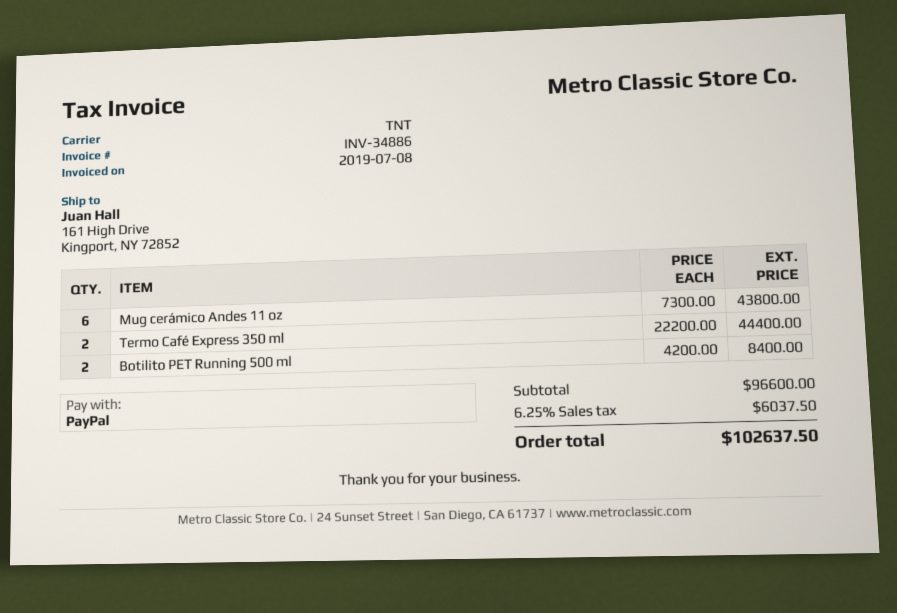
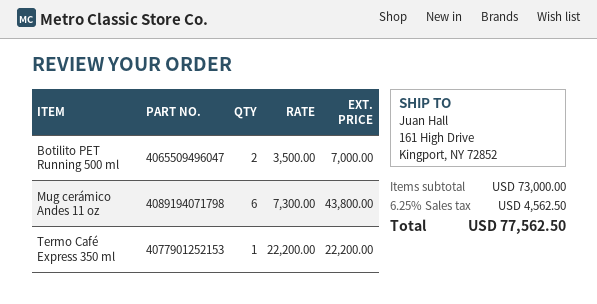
Termo Café Express 350 ml: 2 x 22200.00 = 44400.00 -> 1 x 22200.00 = 22200.00
Botilito PET Running 500 ml: 2 x 4200.00 = 8400.00 -> 2 x 3500.00 = 7000.00
subtotal: 96600.00 -> 73000.00
tax: 6.25% = 6037.50 -> 6.25% = 4562.50
total: 102637.50 -> 77562.50

